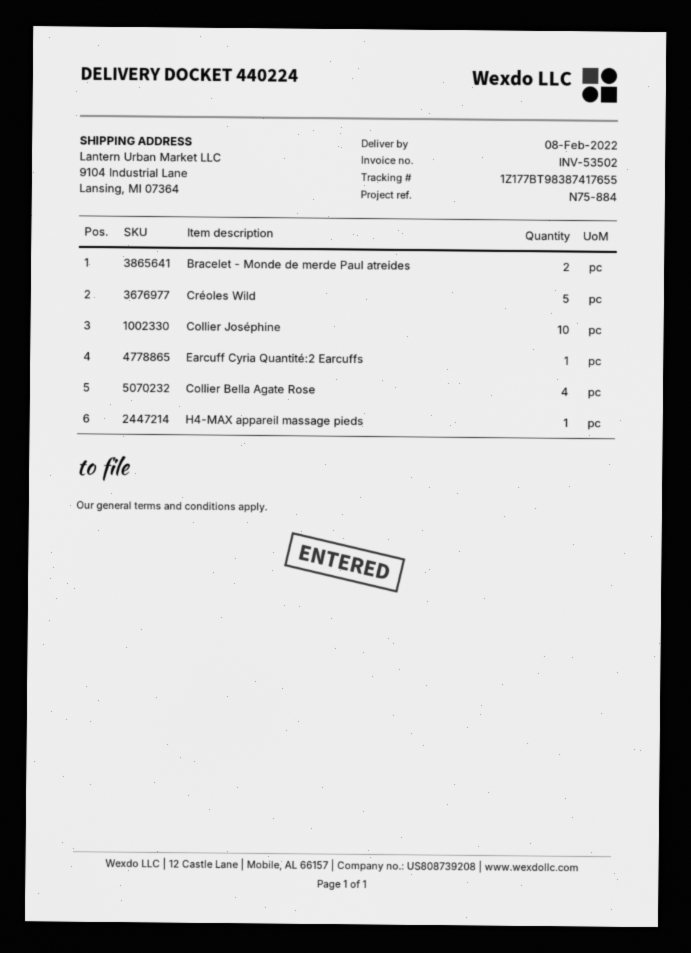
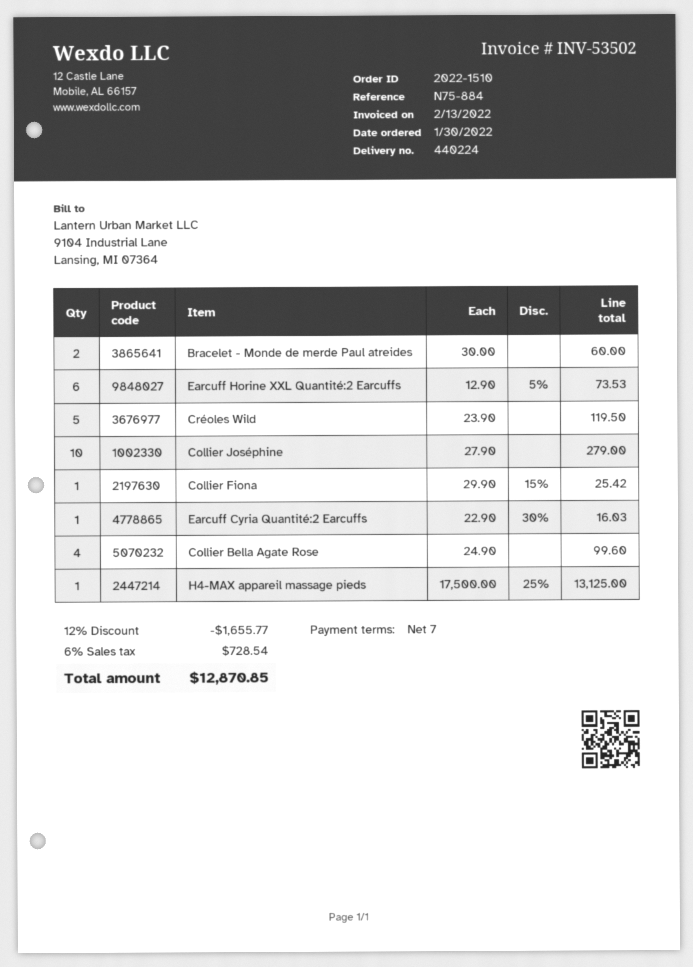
Earcuff Horine XXL Quantité:2 Earcuffs: none -> 6
Collier Fiona: none -> 1

